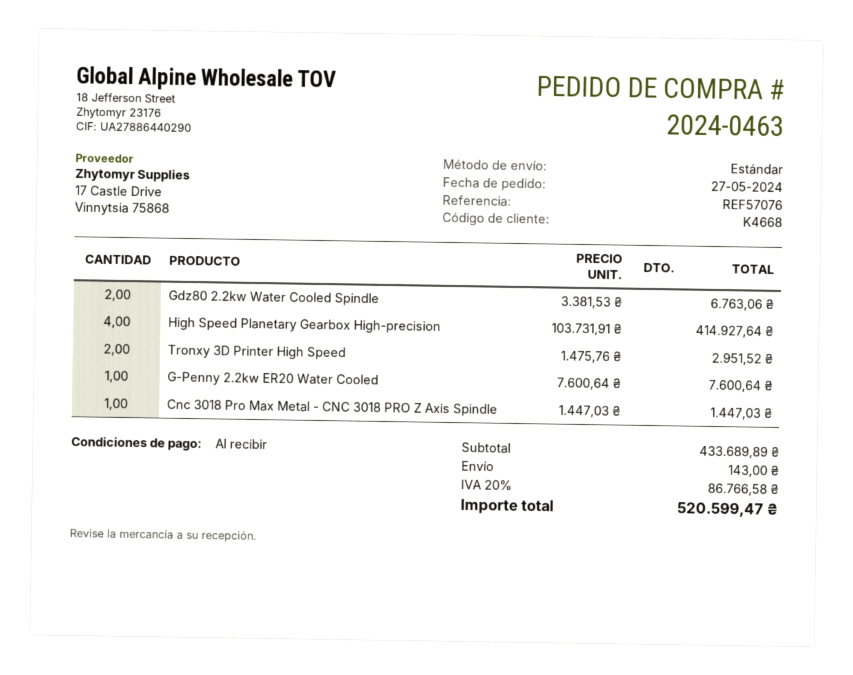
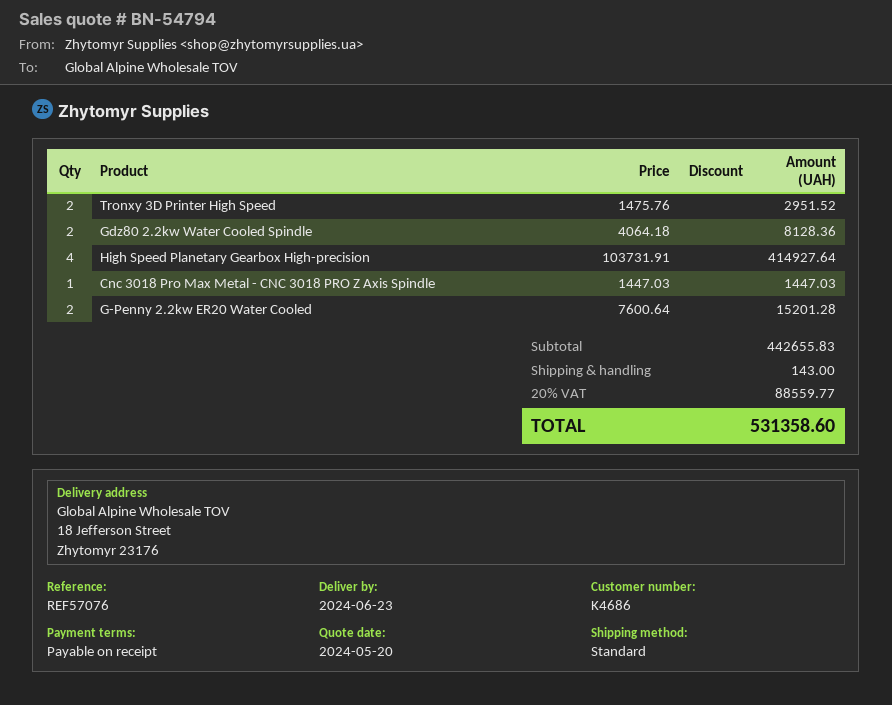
customer number: K4668 -> K4686
Gdz80 2.2kw Water Cooled Spindle: 2 x 3381.53 = 6763.06 -> 2 x 4064.18 = 8128.36
G-Penny 2.2kw ER20 Water Cooled: 1 x 7600.64 = 7600.64 -> 2 x 7600.64 = 15201.28
subtotal: 433689.89 -> 442655.83
tax: 20% = 86766.58 -> 20% = 88559.77
total: 520599.47 -> 531358.60

